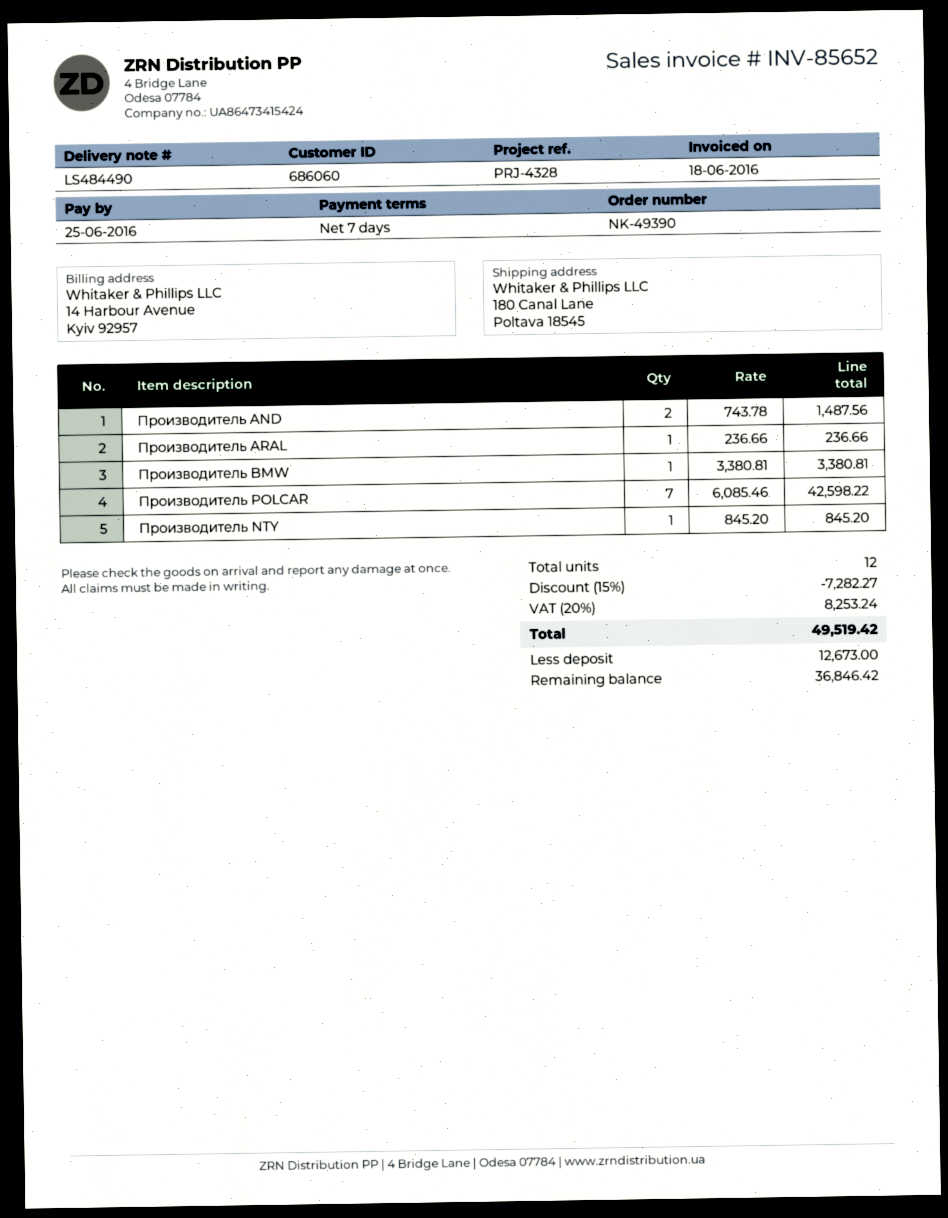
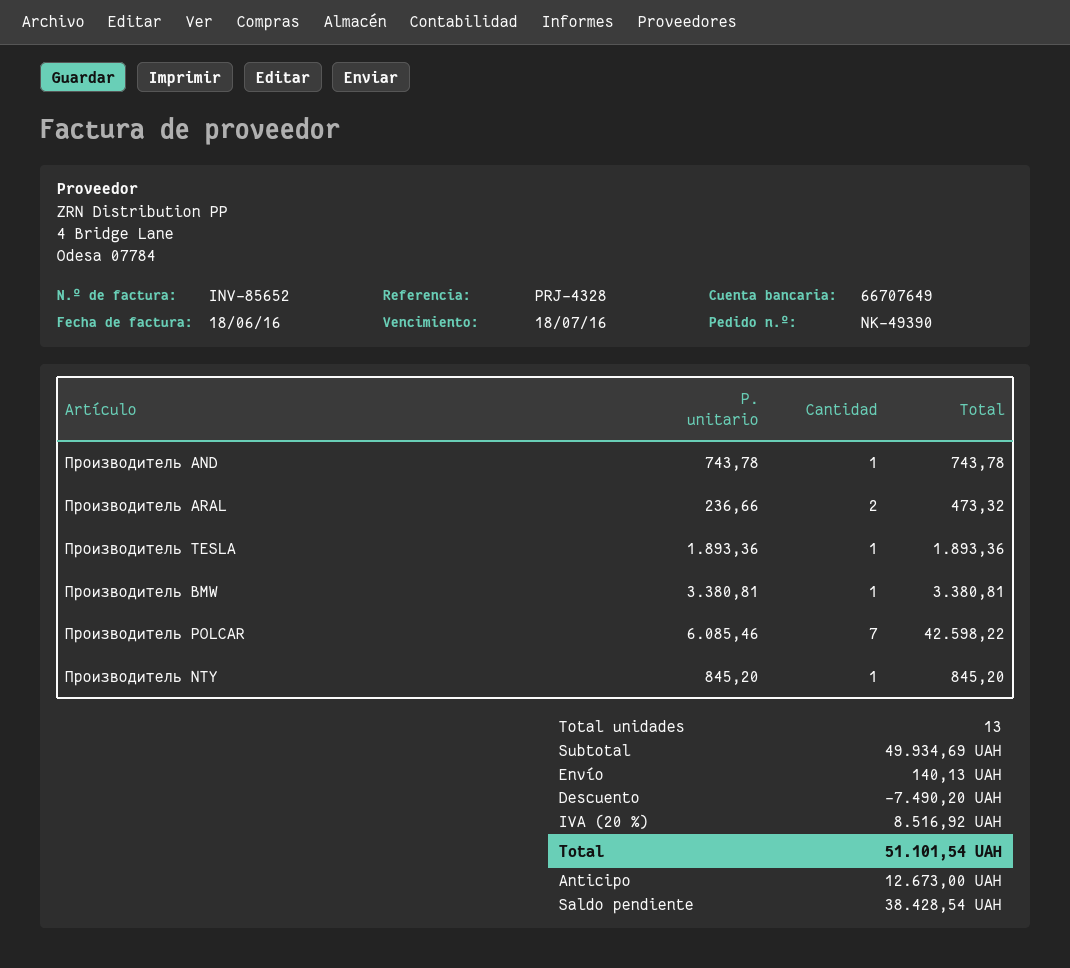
due date: 2016-06-25 -> 2016-07-18
Производитель AND: 2 x 743.78 = 1487.56 -> 1 x 743.78 = 743.78
Производитель ARAL: 1 x 236.66 = 236.66 -> 2 x 236.66 = 473.32
Производитель TESLA: none -> 1 x 1893.36 = 1893.36
total quantity: 12 -> 13
discount: 7282.27 -> 7490.20
shipping: none -> 140.13
tax: 20% = 8253.24 -> 20% = 8516.92
total: 49519.42 -> 51101.54
balance: 36846.42 -> 38428.54

